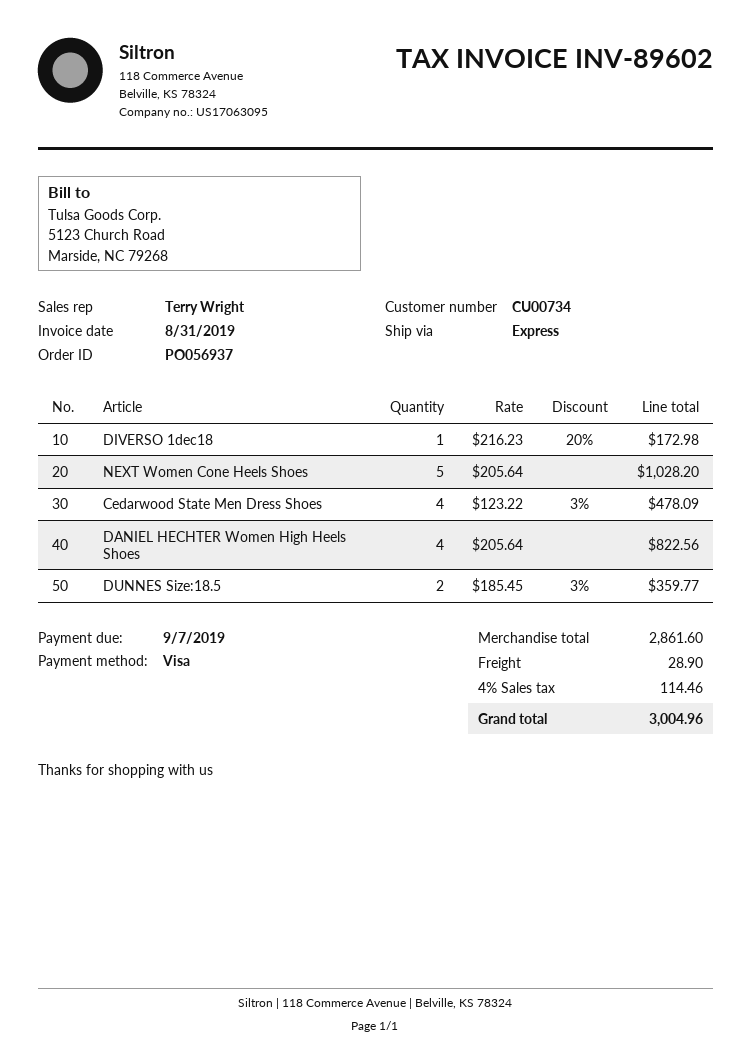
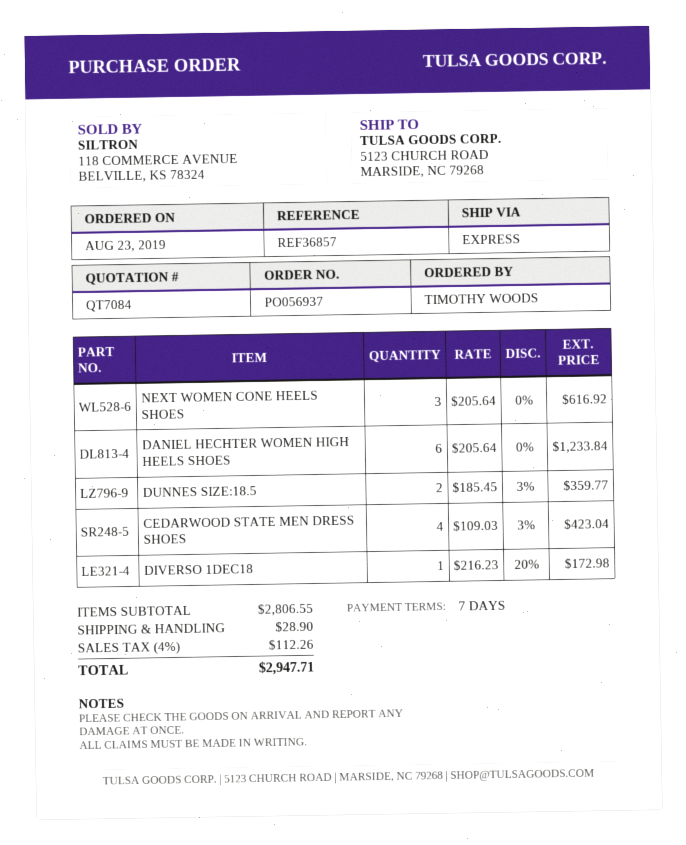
NEXT Women Cone Heels Shoes: 5 x 205.64 = 1028.20 -> 3 x 205.64 = 616.92
Cedarwood State Men Dress Shoes: 4 x 123.22 - 3% = 478.09 -> 4 x 109.03 - 3% = 423.04
DANIEL HECHTER Women High Heels Shoes: 4 x 205.64 = 822.56 -> 6 x 205.64 = 1233.84
subtotal: 2861.60 -> 2806.55
tax: 4% = 114.46 -> 4% = 112.26
total: 3004.96 -> 2947.71

